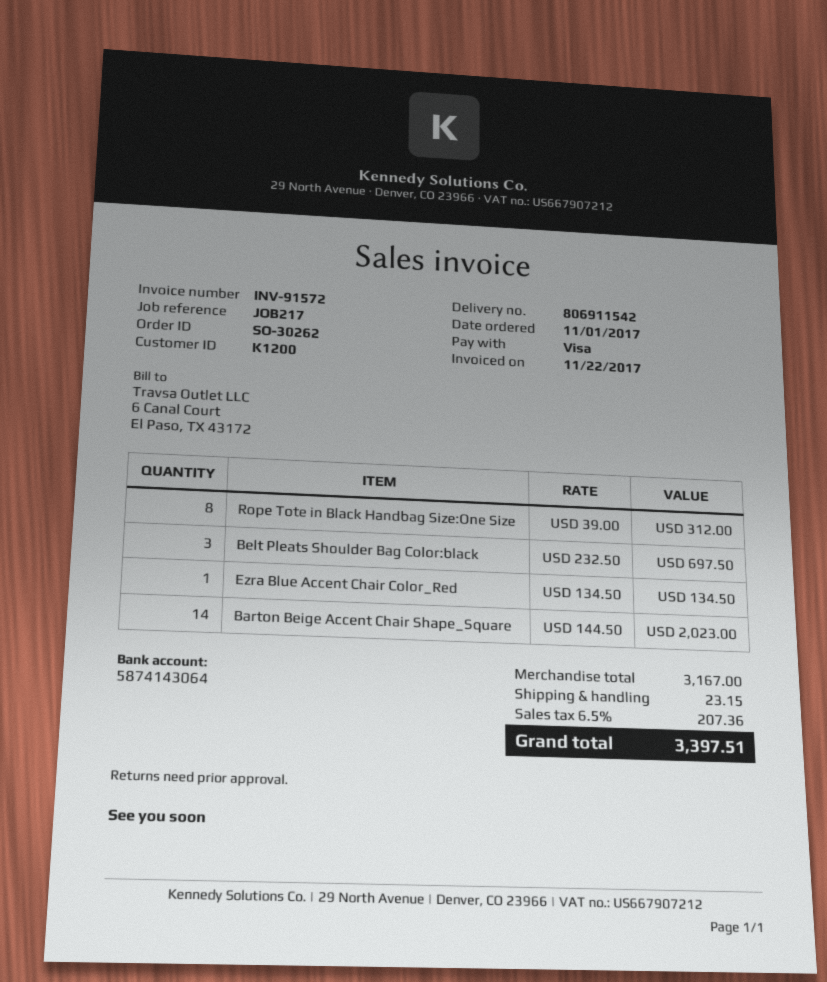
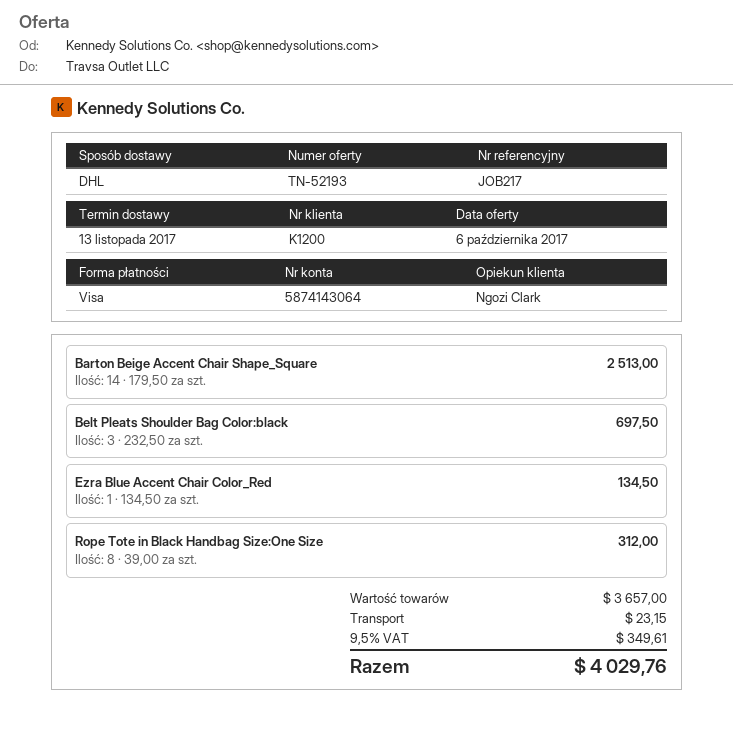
Barton Beige Accent Chair Shape_Square: 14 x 144.50 = 2023.00 -> 14 x 179.50 = 2513.00
subtotal: 3167.00 -> 3657.00
tax: 6.5% = 207.36 -> 9.5% = 349.61
total: 3397.51 -> 4029.76

